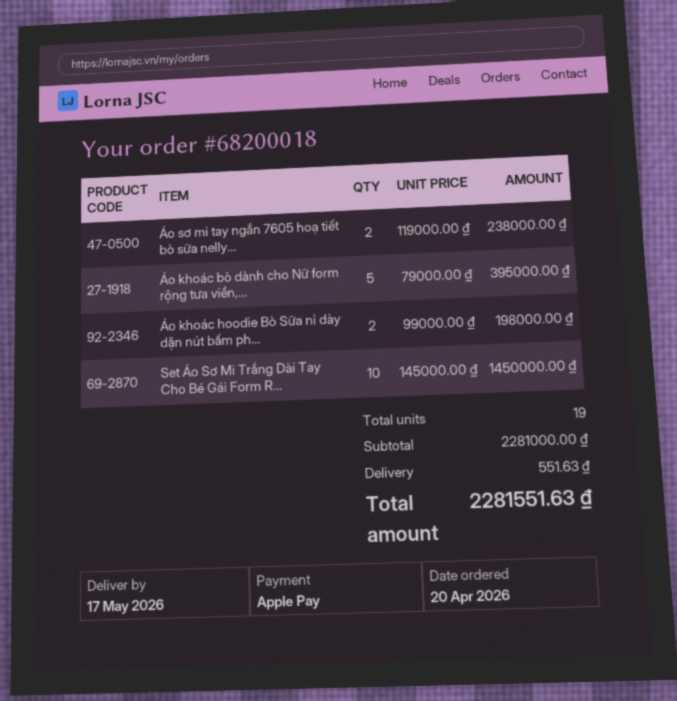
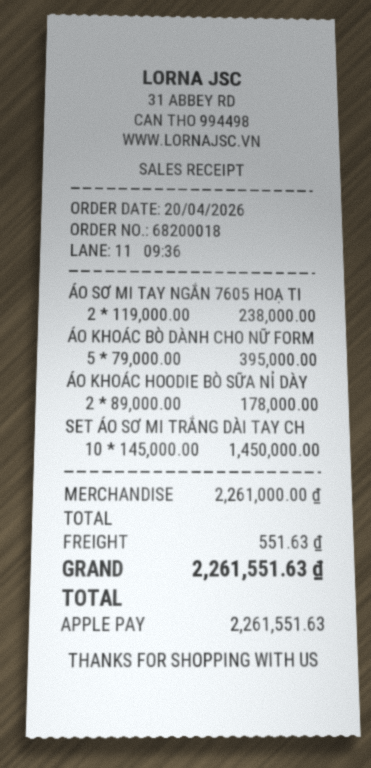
Áo khoác hoodie Bò Sữa nỉ dày dặn nút bấm ph...: 2 x 99000.00 = 198000.00 -> 2 x 89000.00 = 178000.00
subtotal: 2281000.00 -> 2261000.00
total: 2281551.63 -> 2261551.63

